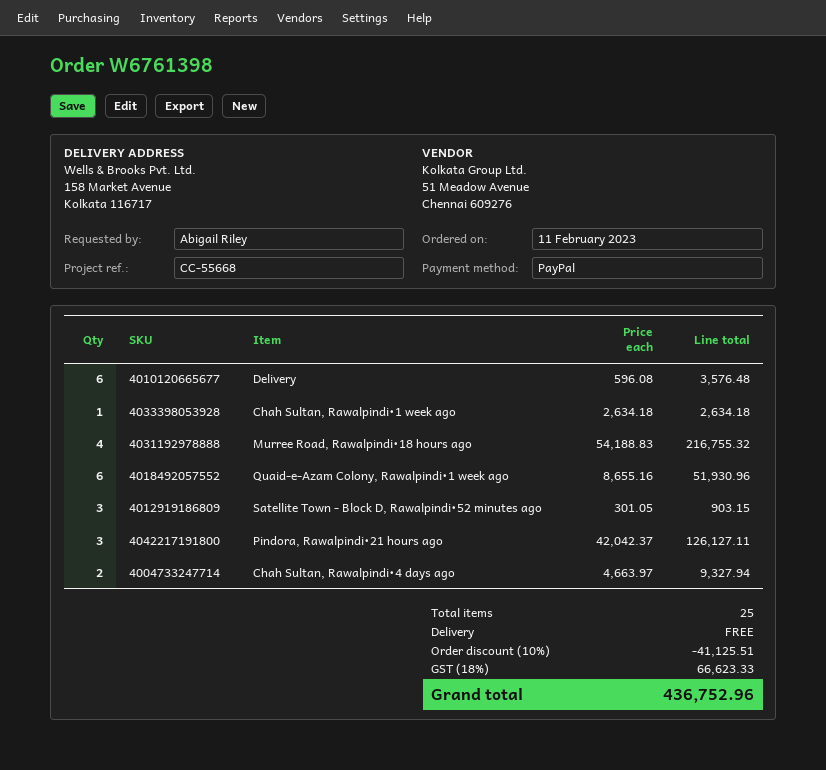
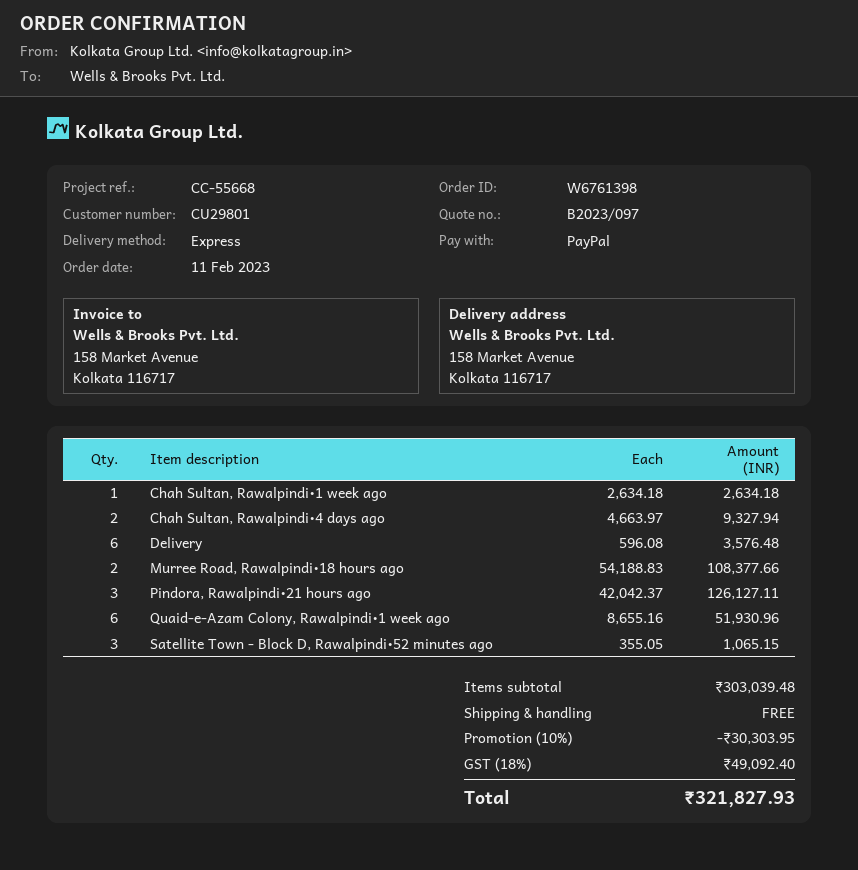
Murree Road, Rawalpindi•18 hours ago: 4 x 54188.83 = 216755.32 -> 2 x 54188.83 = 108377.66
Satellite Town - Block D, Rawalpindi•52 minutes ago: 3 x 301.05 = 903.15 -> 3 x 355.05 = 1065.15
discount: 10% = 41125.51 -> 10% = 30303.95
tax: 18% = 66623.33 -> 18% = 49092.40
total: 436752.96 -> 321827.93

